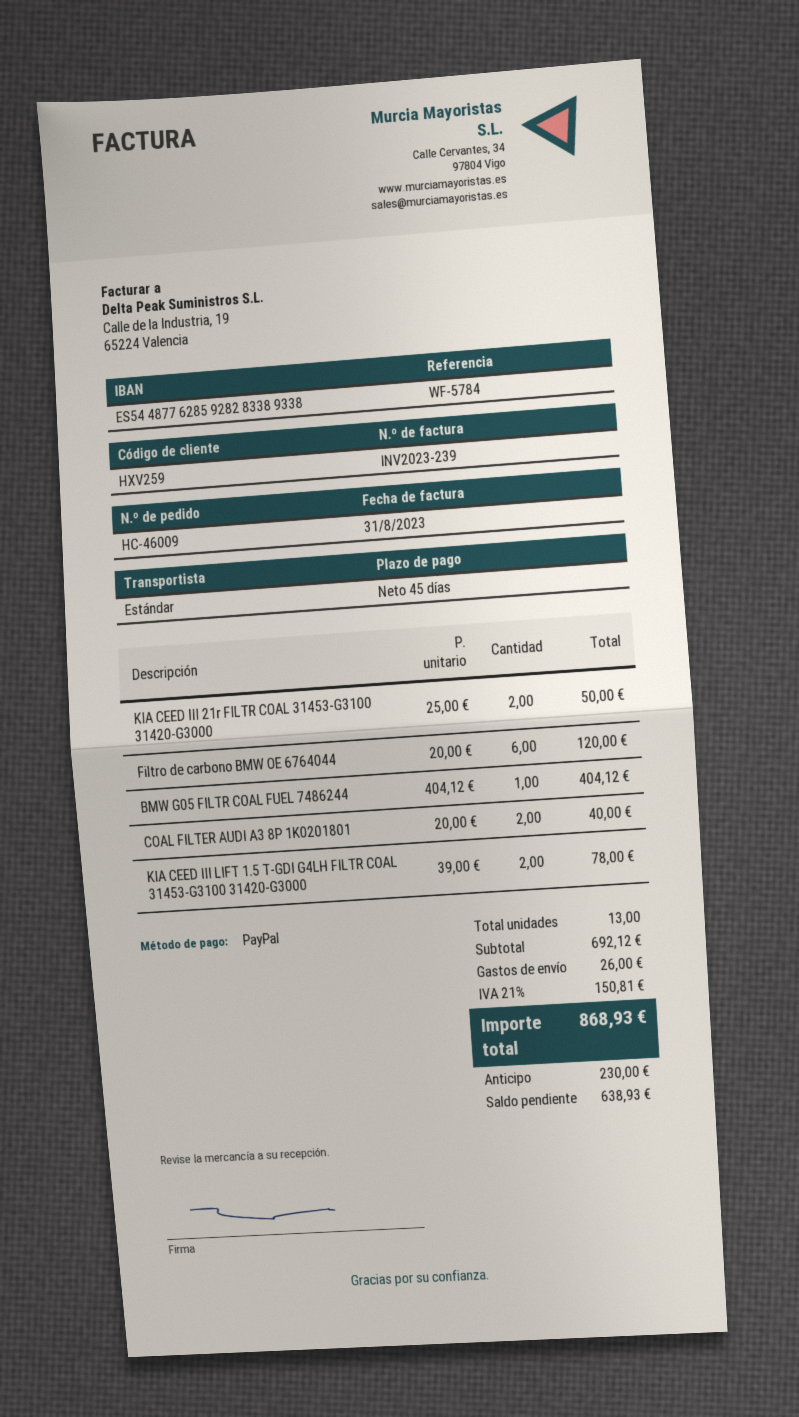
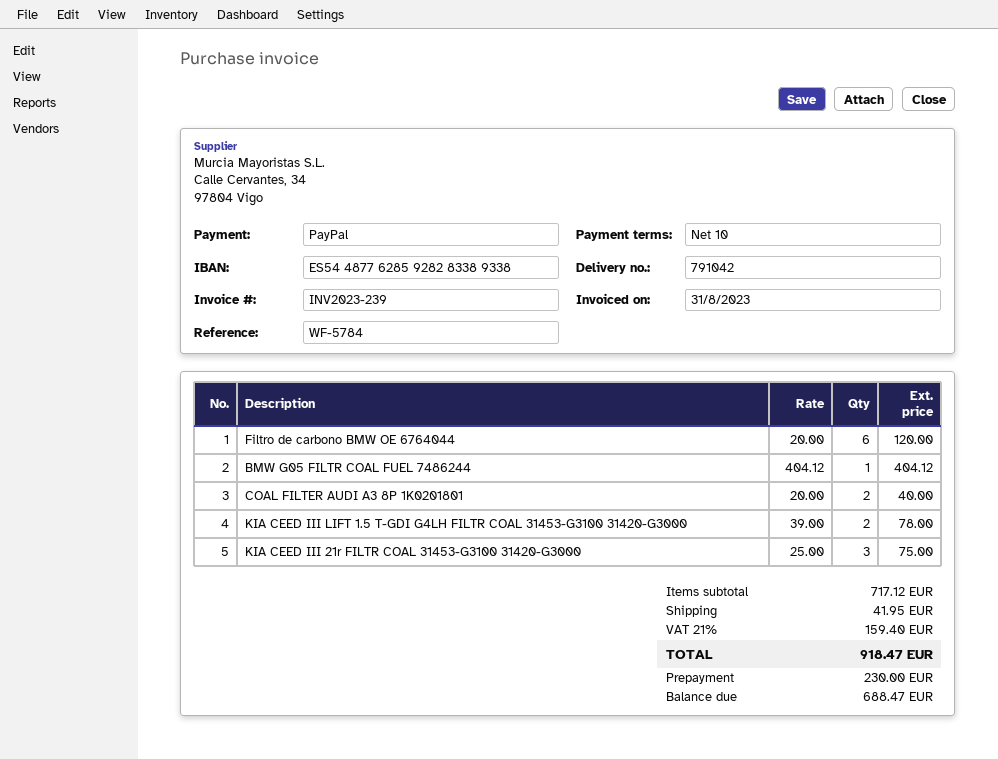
payment terms: 45 days -> 10 days
KIA CEED III 21r FILTR COAL 31453-G3100 31420-G3000: 2 x 25.00 = 50.00 -> 3 x 25.00 = 75.00
subtotal: 692.12 -> 717.12
shipping: 26.00 -> 41.95
tax: 21% = 150.81 -> 21% = 159.40
total: 868.93 -> 918.47
balance: 638.93 -> 688.47

